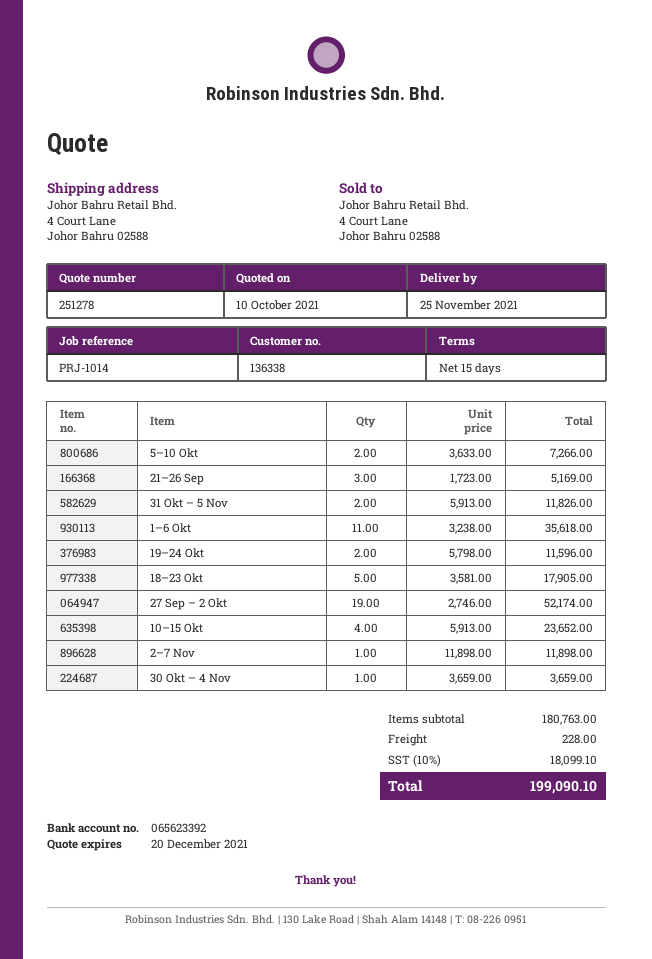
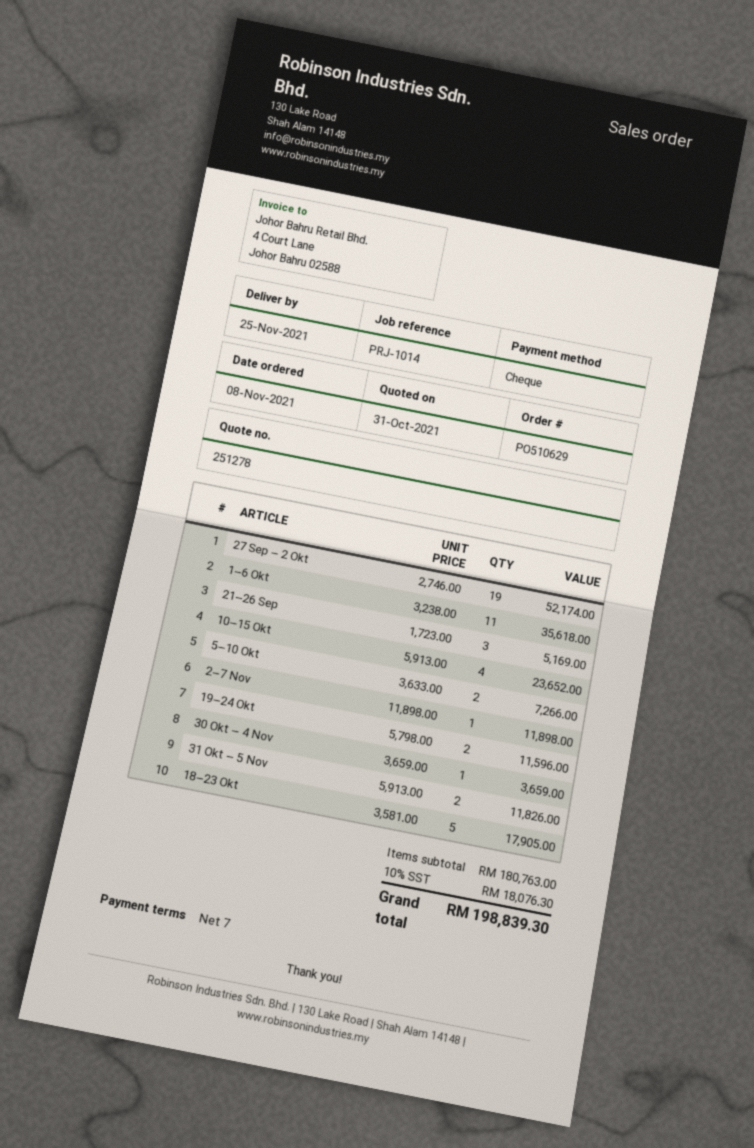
quote date: 2021-10-10 -> 2021-10-31
payment terms: 15 days -> 7 days
shipping: 228.00 -> none
tax: 10% = 18099.10 -> 10% = 18076.30
total: 199090.10 -> 198839.30

